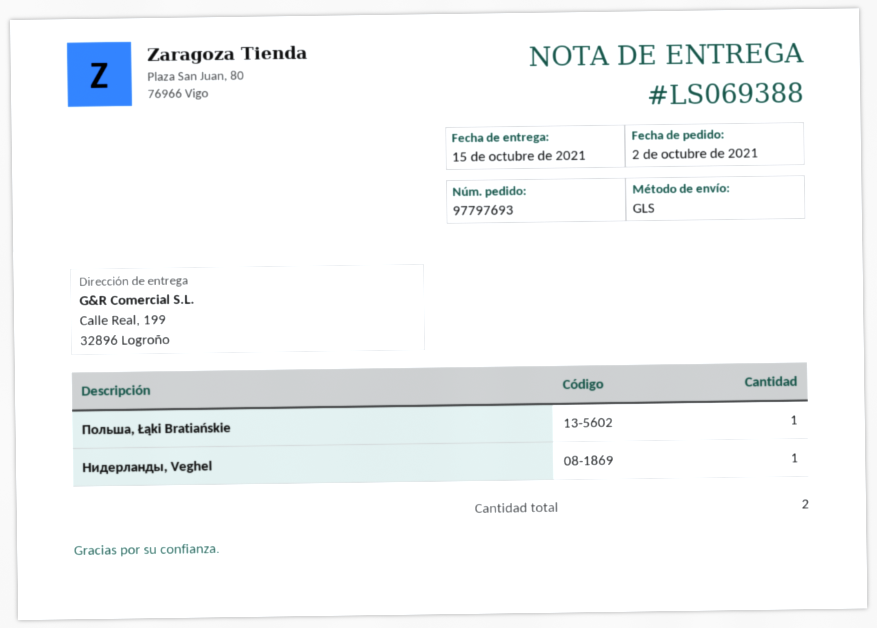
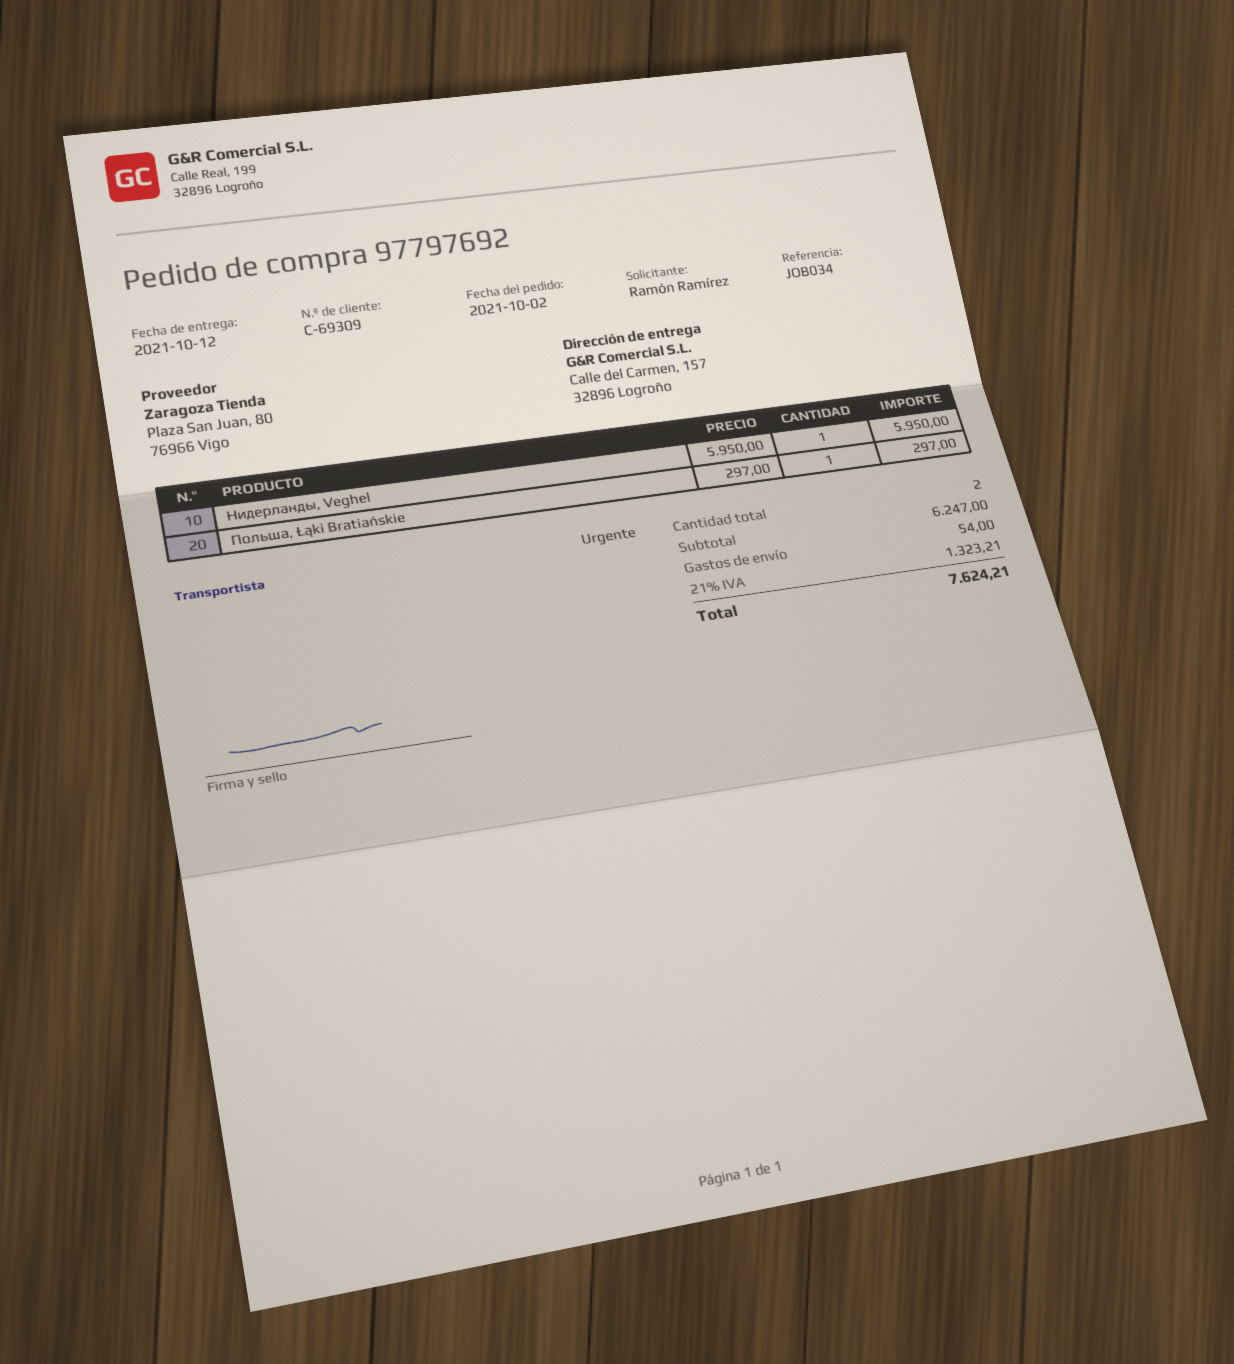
order number: 97797693 -> 97797692
delivery date: 2021-10-15 -> 2021-10-12
shipping method: GLS -> express
ship to: Calle Real, 199, 32896 Logroño -> Calle del Carmen, 157, 32896 Logroño

